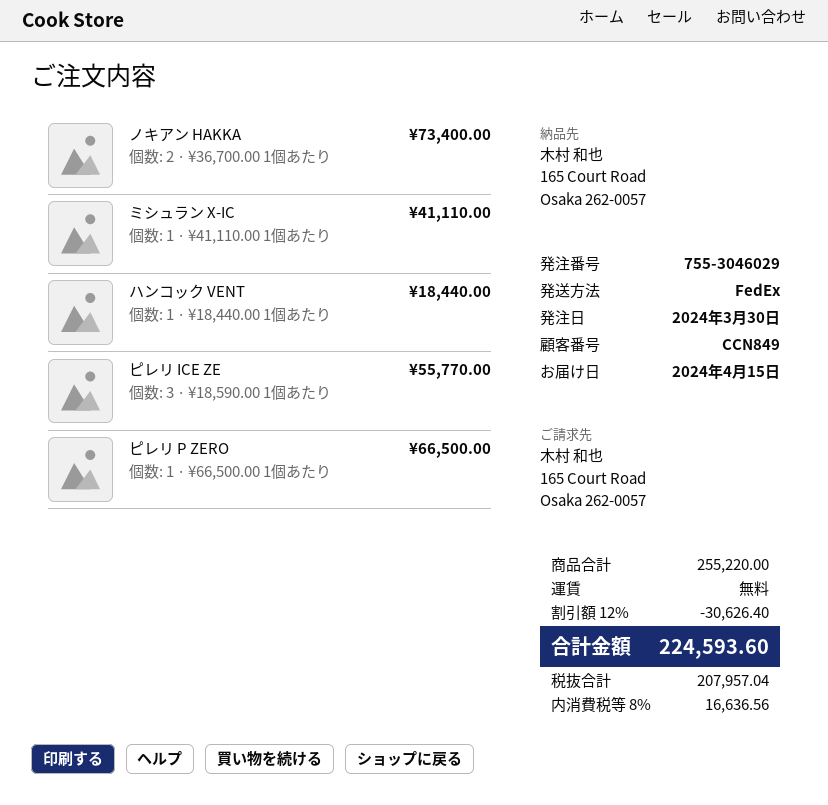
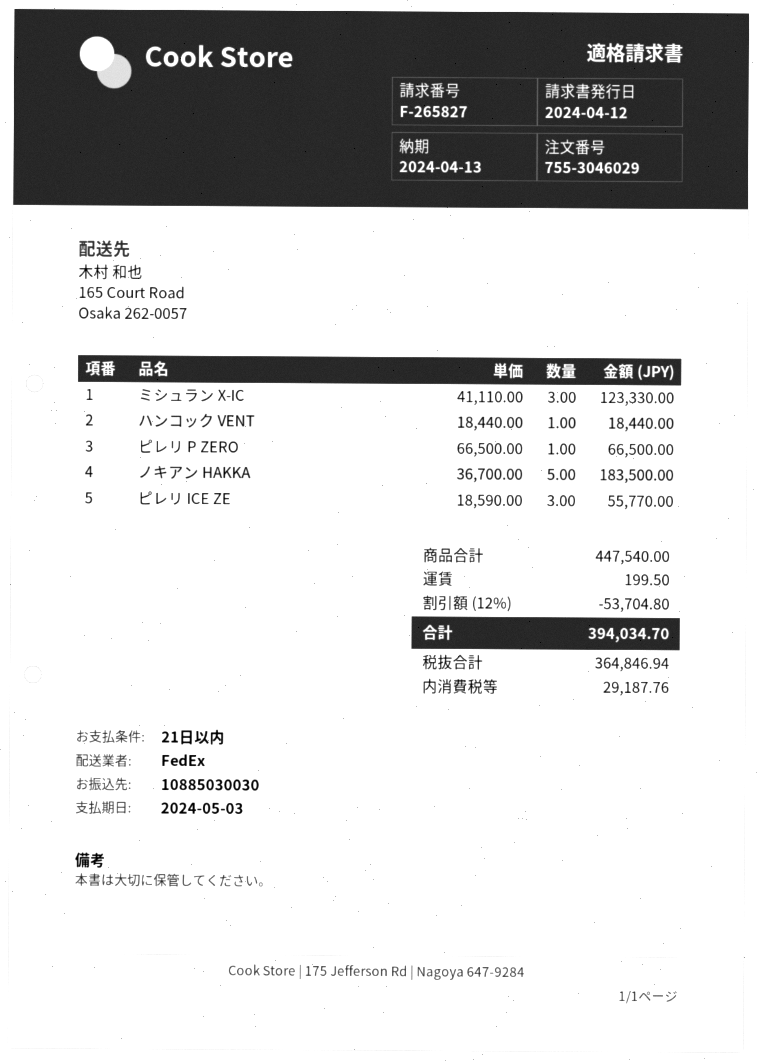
delivery date: 2024-04-15 -> 2024-04-13
ノキアン HAKKA: 2 x 36700.00 = 73400.00 -> 5 x 36700.00 = 183500.00
ミシュラン X-IC: 1 x 41110.00 = 41110.00 -> 3 x 41110.00 = 123330.00
subtotal: 255220.00 -> 447540.00
discount: 12% = 30626.40 -> 12% = 53704.80
shipping: 0.00 -> 199.50
net: 207957.04 -> 364846.94
tax: 16636.56 -> 29187.76
total: 224593.60 -> 394034.70

